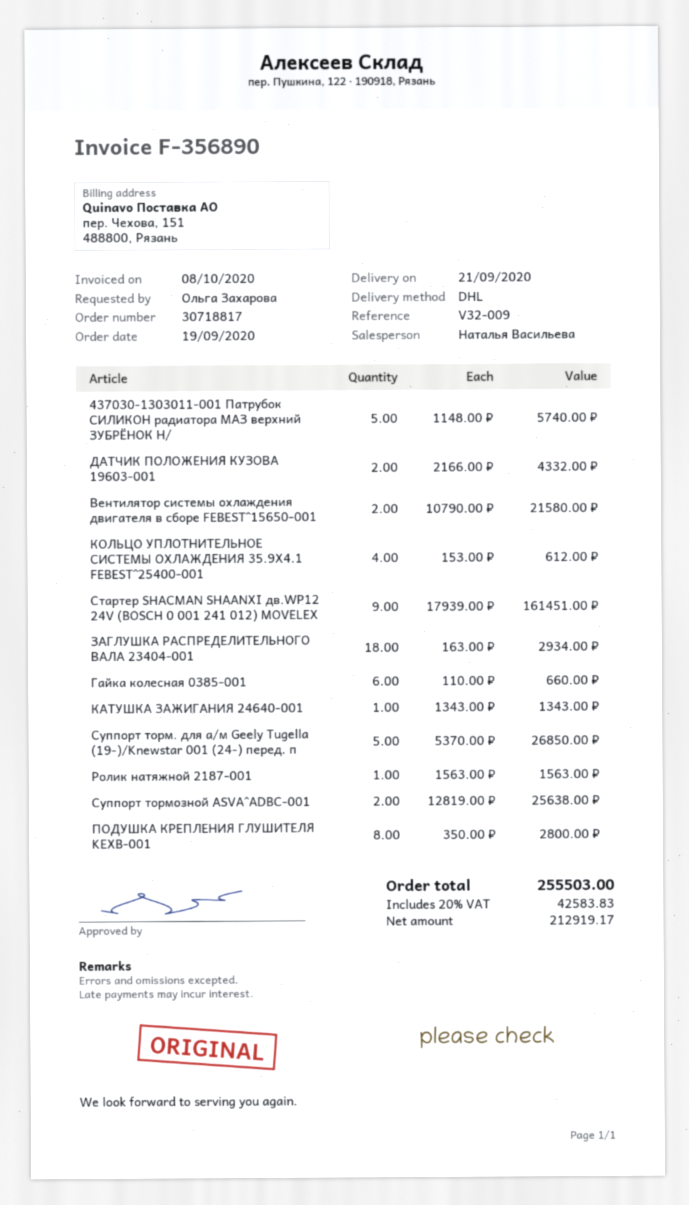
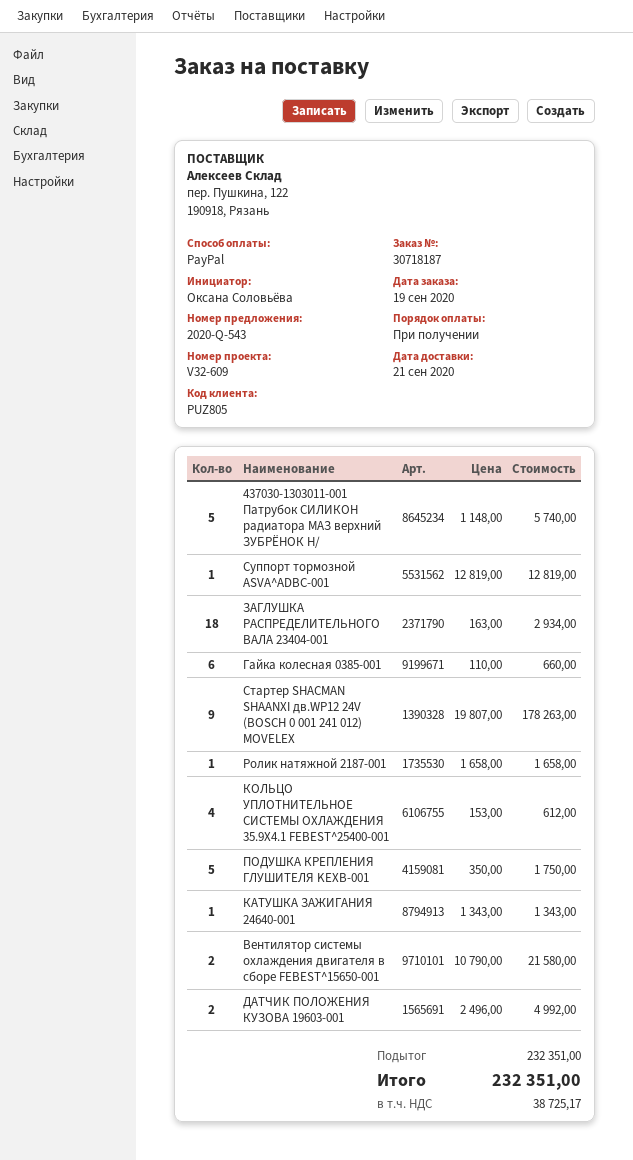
order number: 30718817 -> 30718187
reference: V32-009 -> V32-609
ordered by: Ольга Захарова -> Оксана Соловьёва
ДАТЧИК ПОЛОЖЕНИЯ КУЗОВА 19603-001: 2 x 2166.00 = 4332.00 -> 2 x 2496.00 = 4992.00
Стартер SHACMAN SHAANXI дв.WP12 24V (BOSCH 0 001 241 012) MOVELEX: 9 x 17939.00 = 161451.00 -> 9 x 19807.00 = 178263.00
Суппорт торм. для а/м Geely Tugella (19-)/Knewstar 001 (24-) перед. п: 5 x 5370.00 = 26850.00 -> none
Ролик натяжной 2187-001: 1 x 1563.00 = 1563.00 -> 1 x 1658.00 = 1658.00
Суппорт тормозной ASVA^ADBC-001: 2 x 12819.00 = 25638.00 -> 1 x 12819.00 = 12819.00
ПОДУШКА КРЕПЛЕНИЯ ГЛУШИТЕЛЯ KEXB-001: 8 x 350.00 = 2800.00 -> 5 x 350.00 = 1750.00
tax: 42583.83 -> 38725.17
total: 255503.00 -> 232351.00

